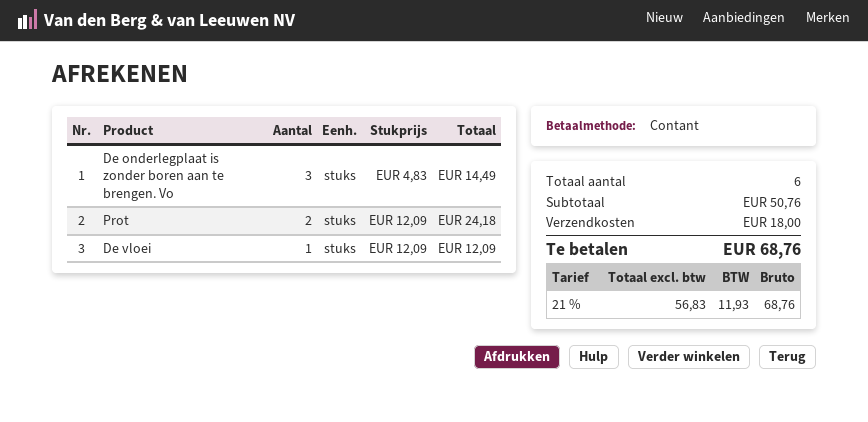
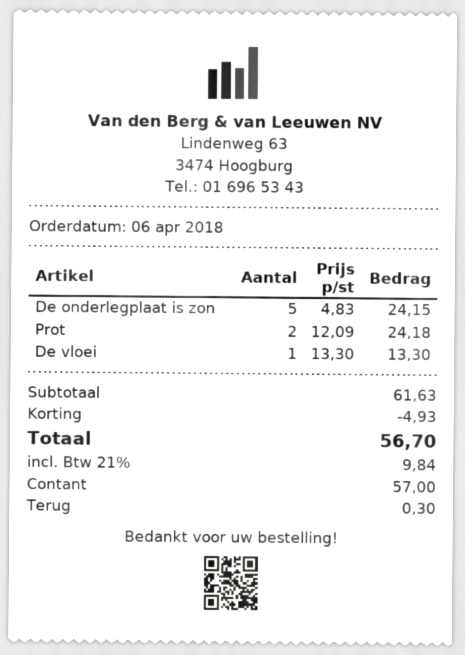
De onderlegplaat is zonder boren aan te brengen. Vo: 3 x 4.83 = 14.49 -> 5 x 4.83 = 24.15
De vloei: 1 x 12.09 = 12.09 -> 1 x 13.30 = 13.30
subtotal: 50.76 -> 61.63
discount: none -> 4.93
shipping: 18.00 -> none
tax: 21% = 11.93 -> 21% = 9.84
total: 68.76 -> 56.70

